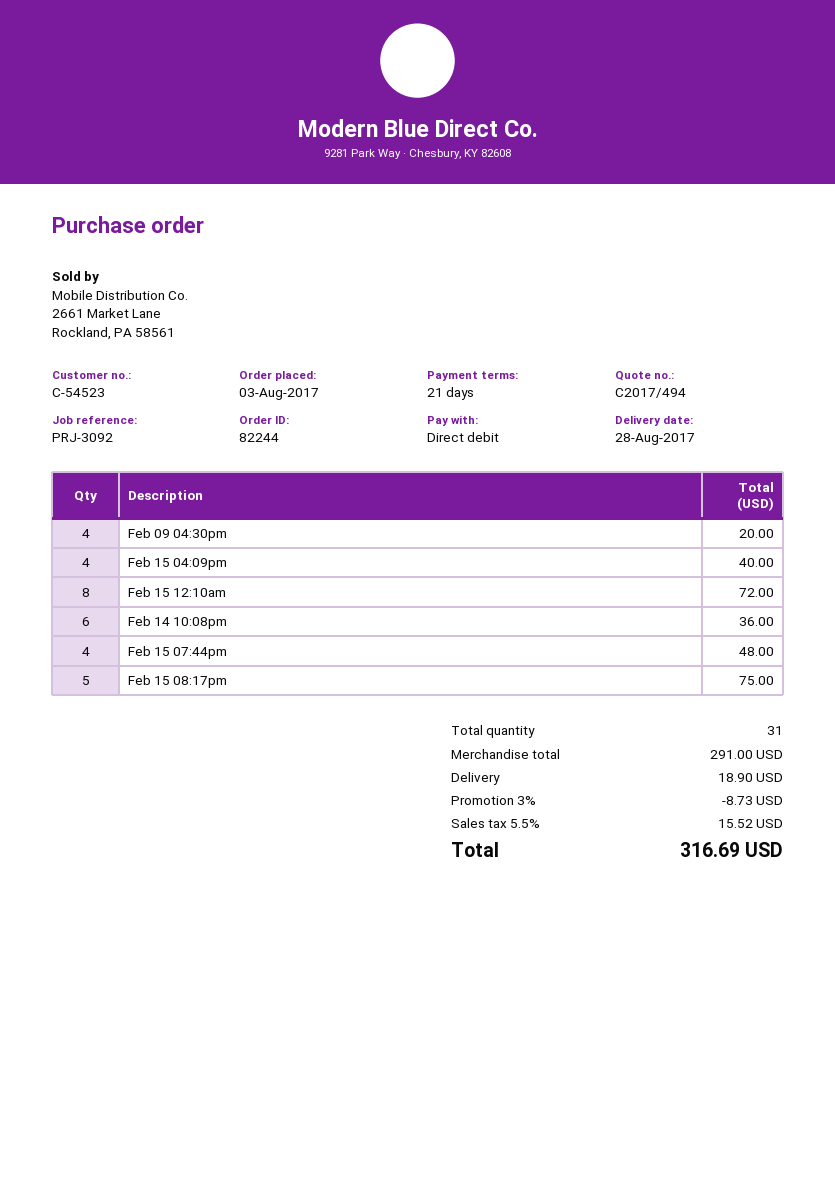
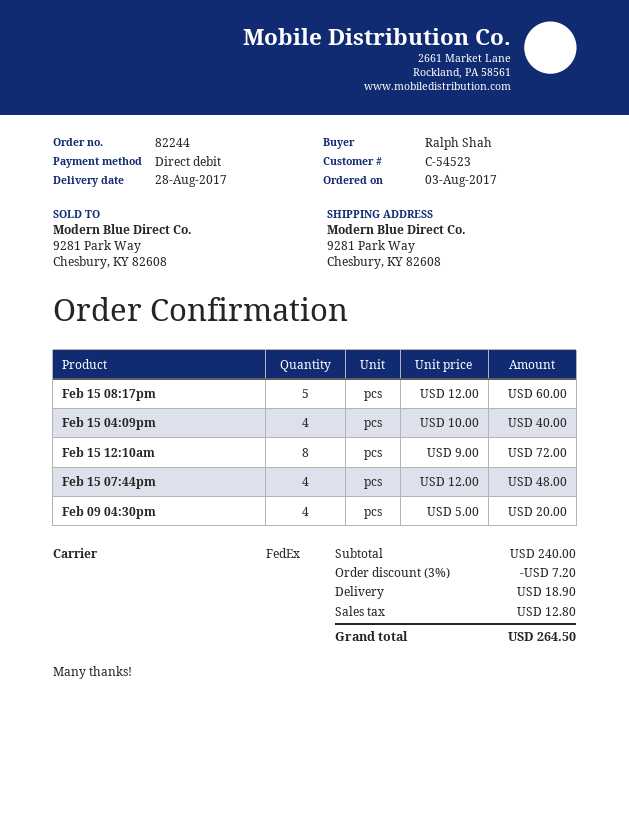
Feb 14 10:08pm: 6 for 36.00 -> none
Feb 15 08:17pm: 5 for 75.00 -> 5 for 60.00
subtotal: 291.00 -> 240.00
discount: 3% = 8.73 -> 3% = 7.20
tax: 15.52 -> 12.80
total: 316.69 -> 264.50

